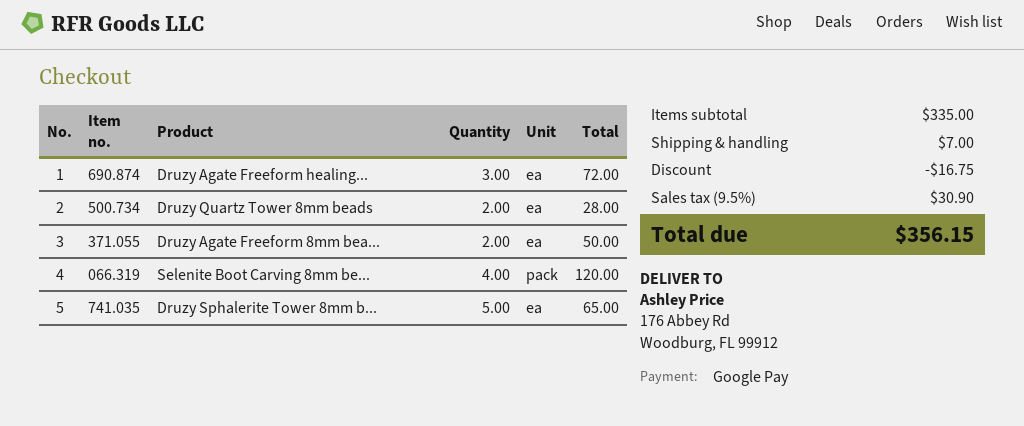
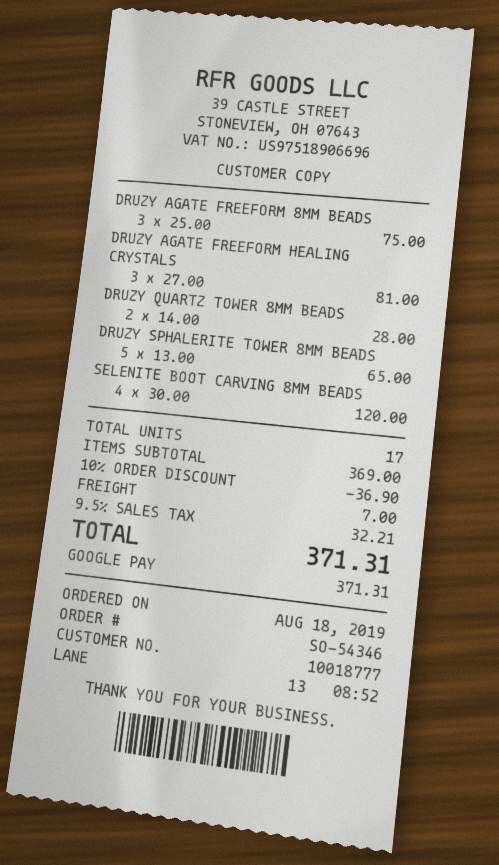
Druzy Agate Freeform healing...: 3 for 72.00 -> 3 for 81.00
Druzy Agate Freeform 8mm bea...: 2 for 50.00 -> 3 for 75.00
subtotal: 335.00 -> 369.00
discount: 16.75 -> 36.90
tax: 9.5% = 30.90 -> 9.5% = 32.21
total: 356.15 -> 371.31

